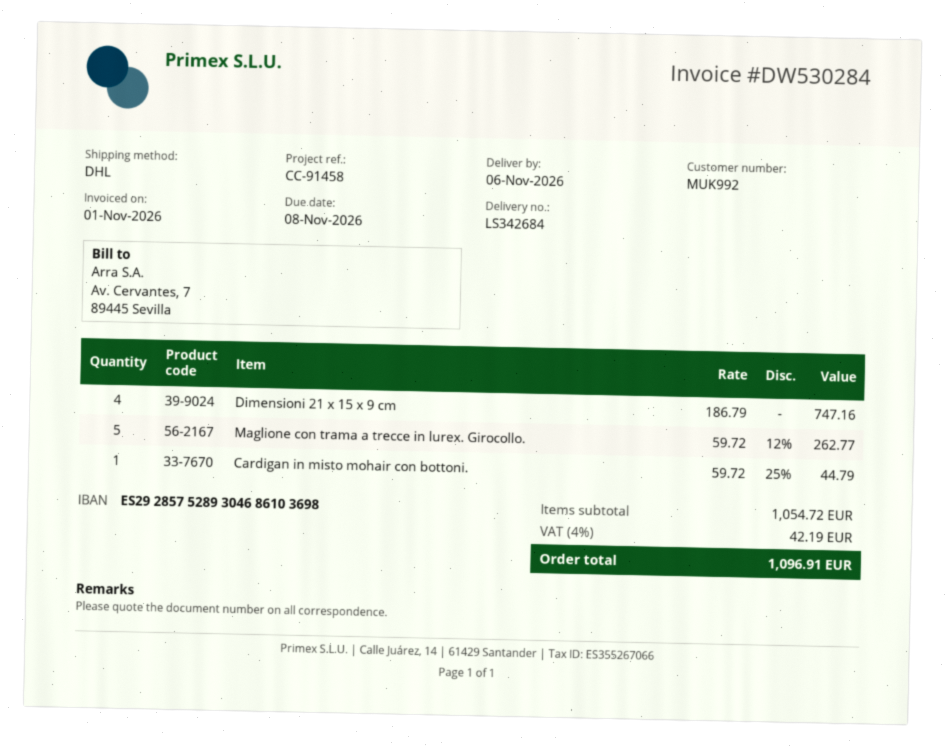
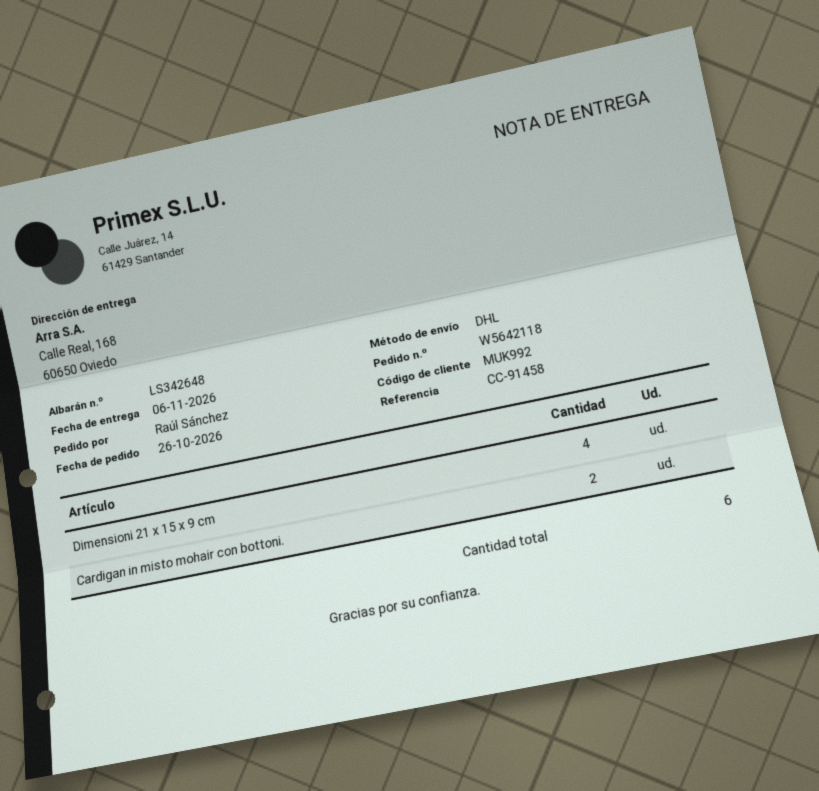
delivery note number: LS342684 -> LS342648
Maglione con trama a trecce in lurex. Girocollo.: 5 -> none
Cardigan in misto mohair con bottoni.: 1 -> 2

